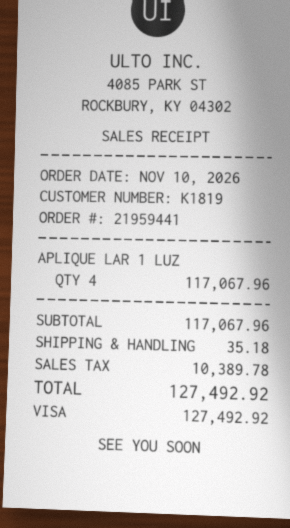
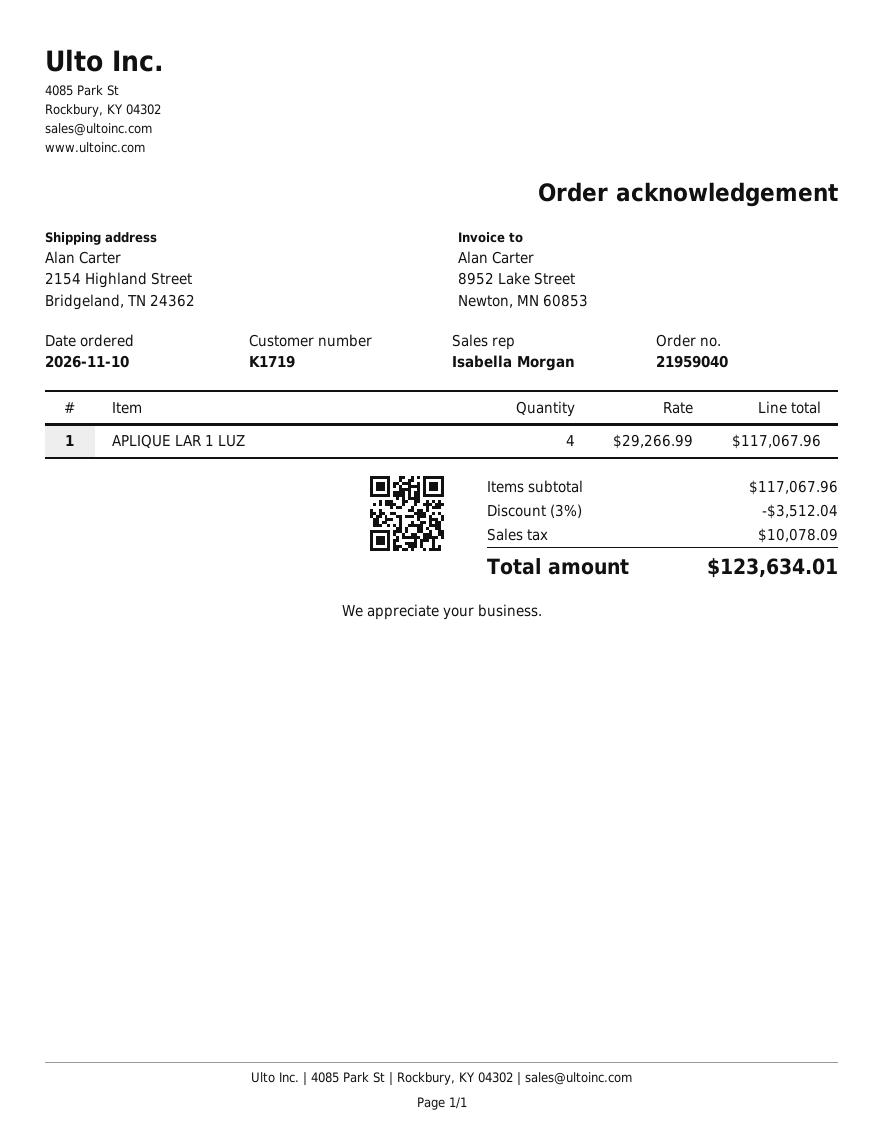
order number: 21959441 -> 21959040
customer number: K1819 -> K1719
discount: none -> 3% = 3512.04
shipping: 35.18 -> none
tax: 10389.78 -> 10078.09
total: 127492.92 -> 123634.01

